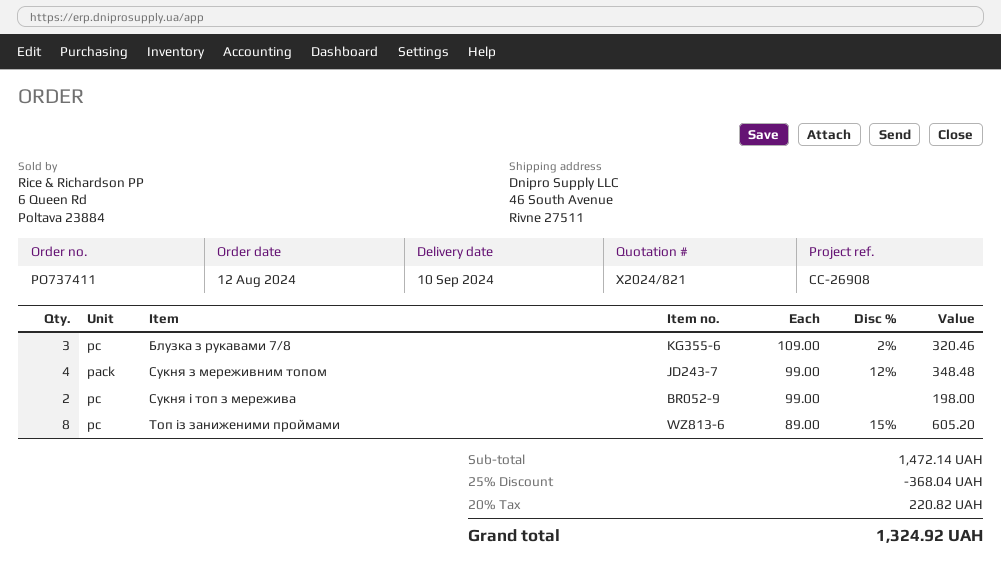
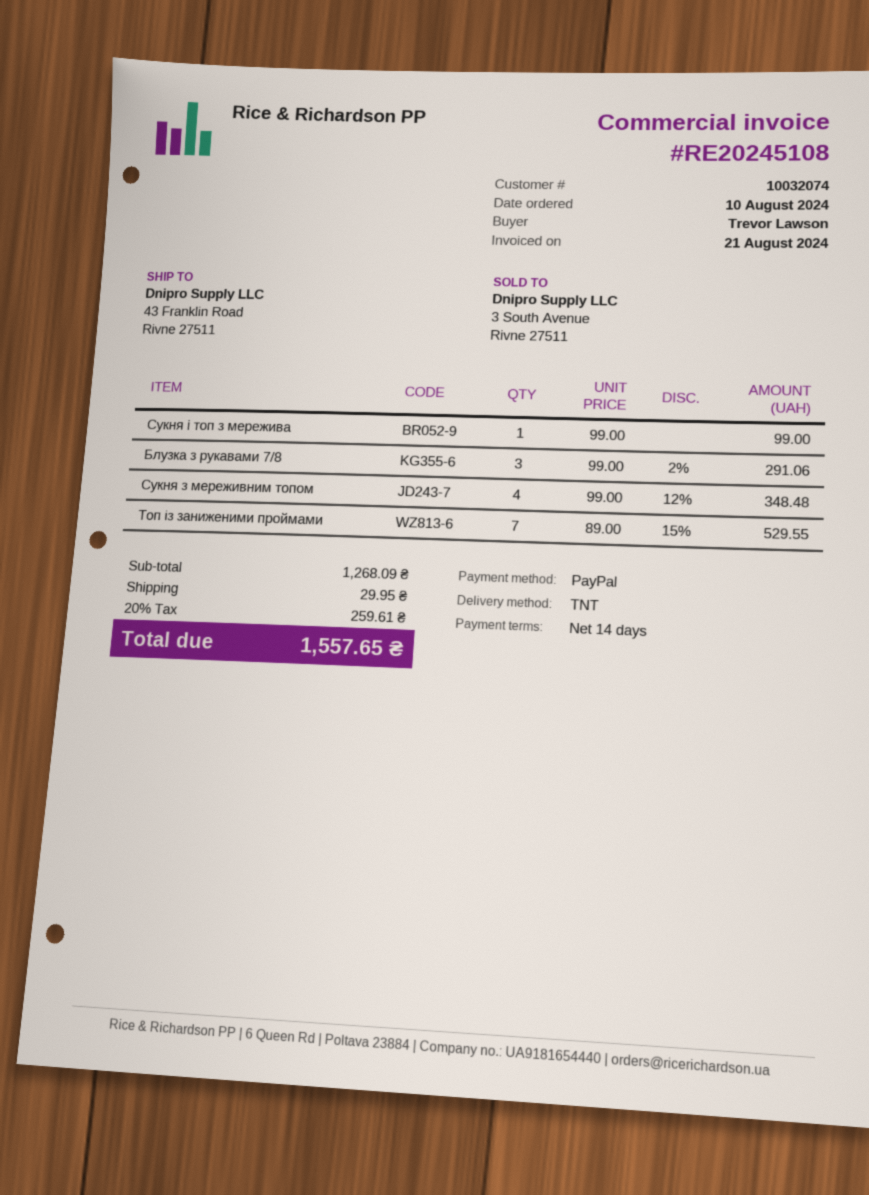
order date: 2024-08-12 -> 2024-08-10
ship to: 46 South Avenue, Rivne 27511 -> 43 Franklin Road, Rivne 27511
Блузка з рукавами 7/8: 3 x 109.00 - 2% = 320.46 -> 3 x 99.00 - 2% = 291.06
Сукня і топ з мережива: 2 x 99.00 = 198.00 -> 1 x 99.00 = 99.00
Топ із заниженими проймами: 8 x 89.00 - 15% = 605.20 -> 7 x 89.00 - 15% = 529.55
subtotal: 1472.14 -> 1268.09
discount: 25% = 368.04 -> none
shipping: none -> 29.95
tax: 20% = 220.82 -> 20% = 259.61
total: 1324.92 -> 1557.65

